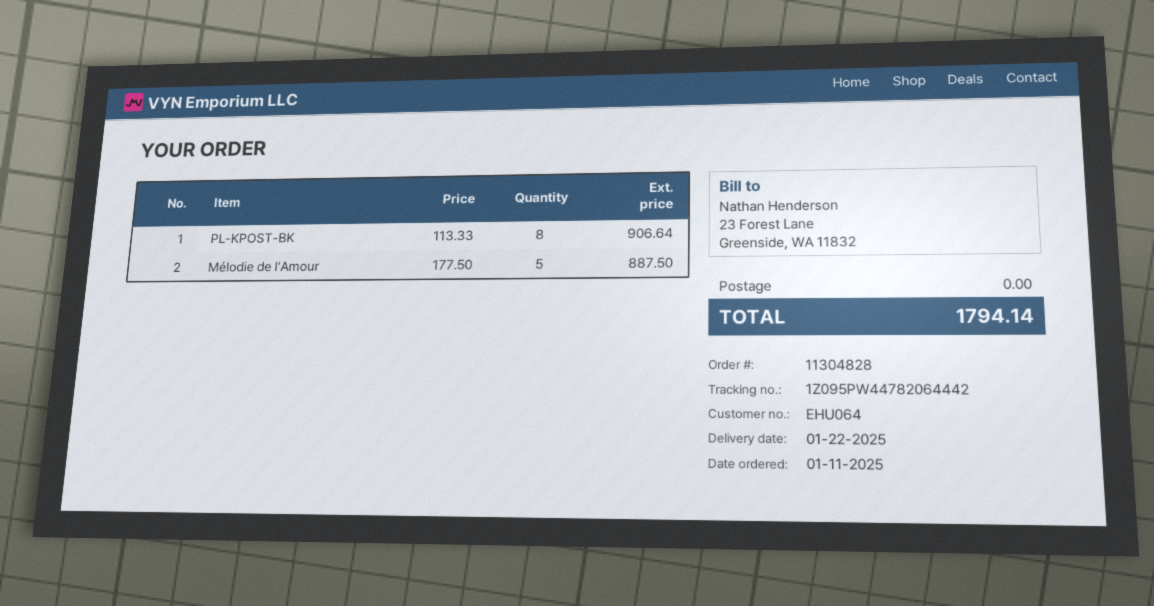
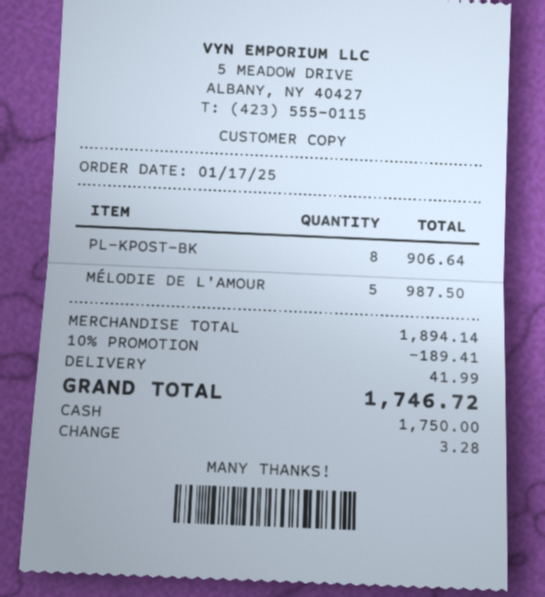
order date: 2025-01-11 -> 2025-01-17
Mélodie de l'Amour: 5 for 887.50 -> 5 for 987.50
discount: none -> 10% = 189.41
shipping: 0.00 -> 41.99
total: 1794.14 -> 1746.72

